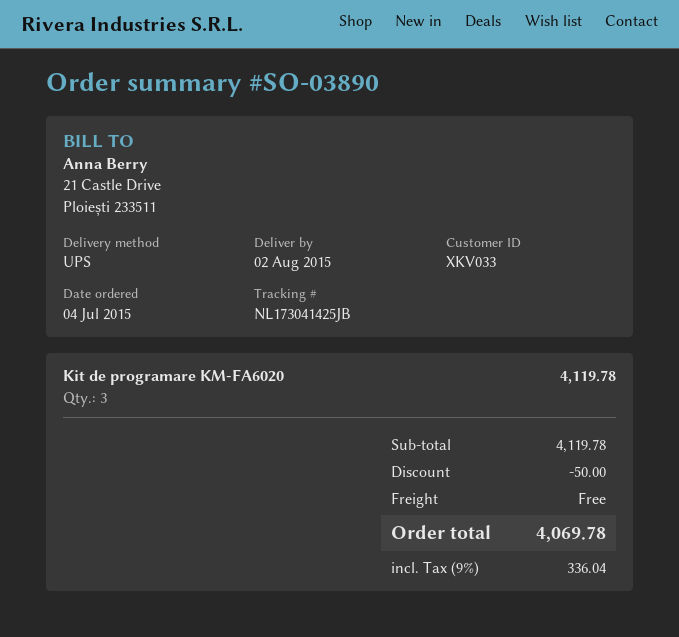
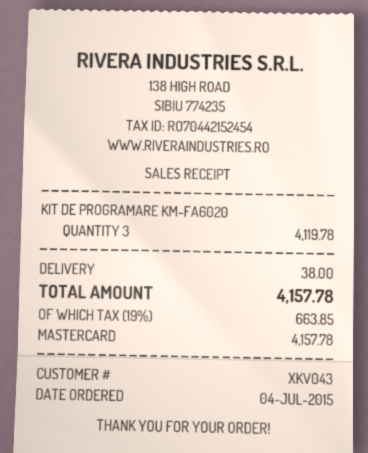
customer number: XKV033 -> XKV043
discount: 50.00 -> none
shipping: 0.00 -> 38.00
tax: 9% = 336.04 -> 19% = 663.85
total: 4069.78 -> 4157.78

